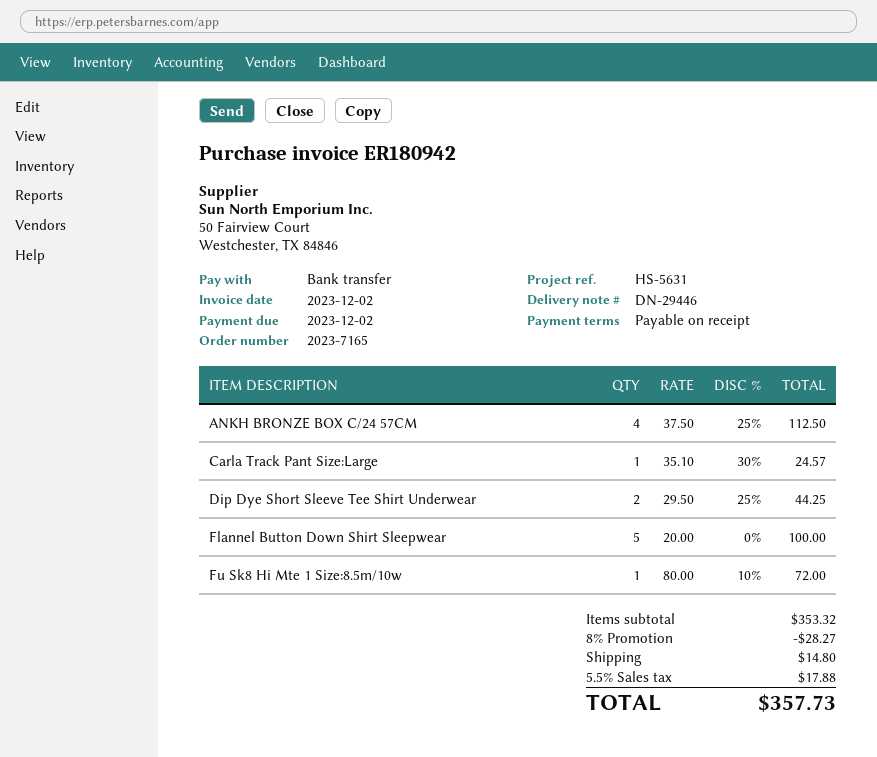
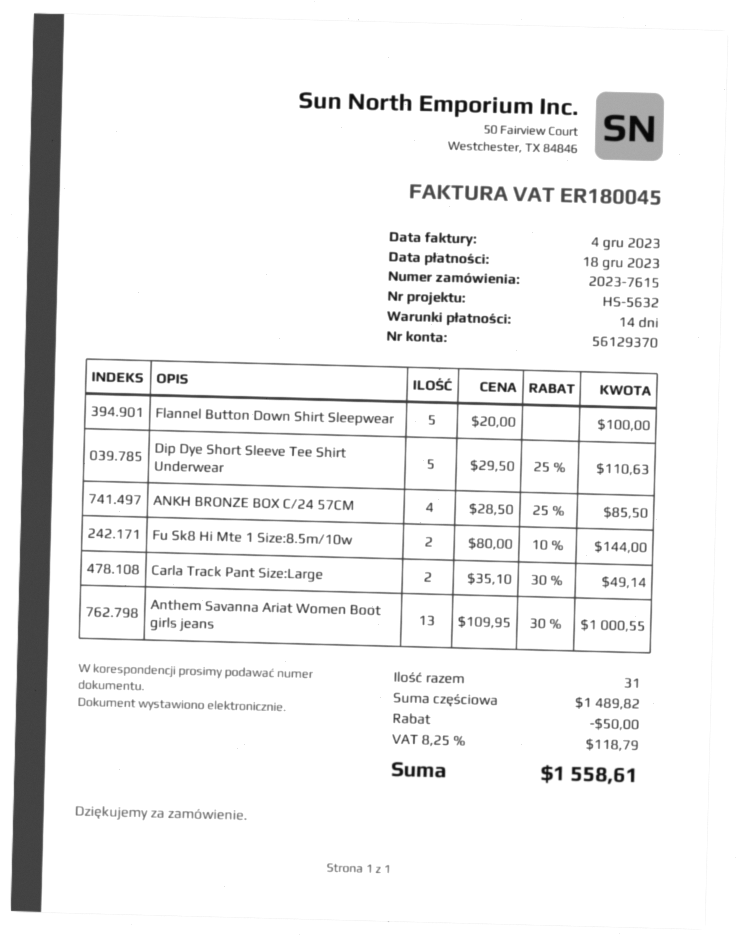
order number: 2023-7165 -> 2023-7615
invoice number: ER180942 -> ER180045
invoice date: 2023-12-02 -> 2023-12-04
payment terms: on receipt -> 14 days
due date: 2023-12-02 -> 2023-12-18
reference: HS-5631 -> HS-5632
ANKH BRONZE BOX C/24 57CM: 4 x 37.50 - 25% = 112.50 -> 4 x 28.50 - 25% = 85.50
Carla Track Pant Size:Large: 1 x 35.10 - 30% = 24.57 -> 2 x 35.10 - 30% = 49.14
Dip Dye Short Sleeve Tee Shirt Underwear: 2 x 29.50 - 25% = 44.25 -> 5 x 29.50 - 25% = 110.63
Fu Sk8 Hi Mte 1 Size:8.5m/10w: 1 x 80.00 - 10% = 72.00 -> 2 x 80.00 - 10% = 144.00
Anthem Savanna Ariat Women Boot girls jeans: none -> 13 x 109.95 - 30% = 1000.55
subtotal: 353.32 -> 1489.82
discount: 28.27 -> 50.00
shipping: 14.80 -> none
tax: 5.5% = 17.88 -> 8.25% = 118.79
total: 357.73 -> 1558.61

